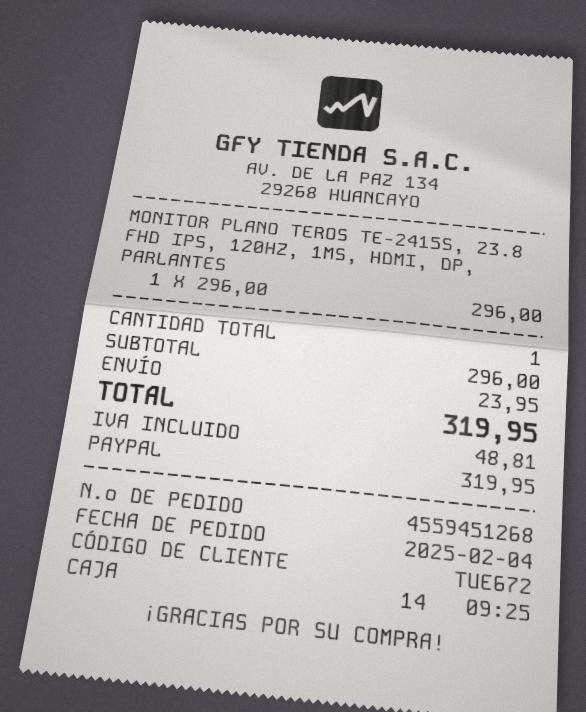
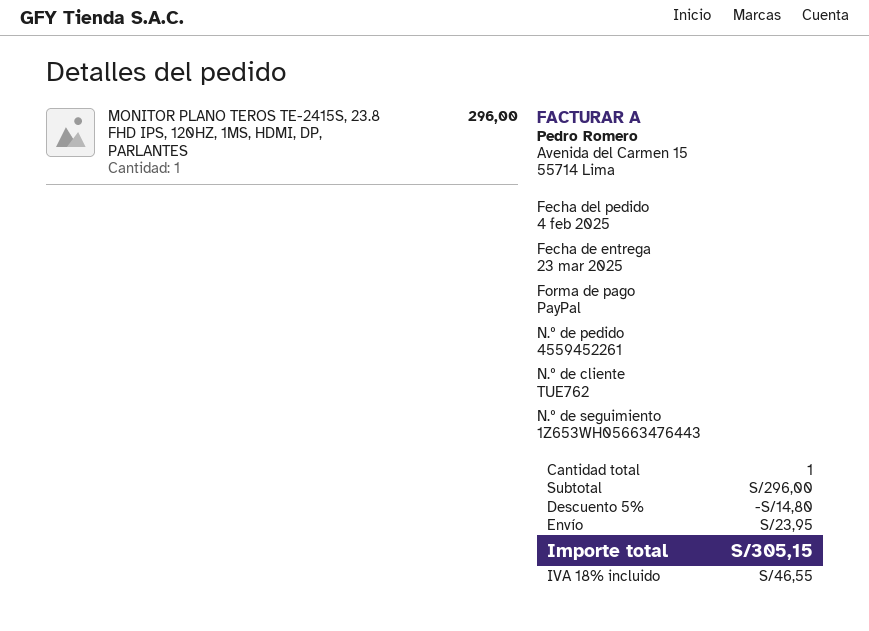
order number: 4559451268 -> 4559452261
customer number: TUE672 -> TUE762
discount: none -> 5% = 14.80
tax: 48.81 -> 46.55
total: 319.95 -> 305.15

